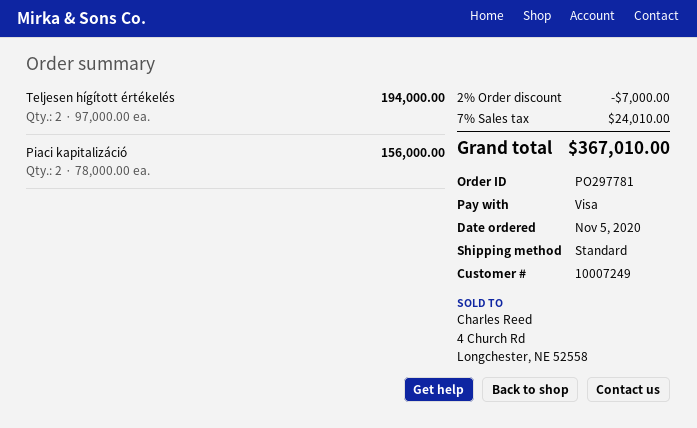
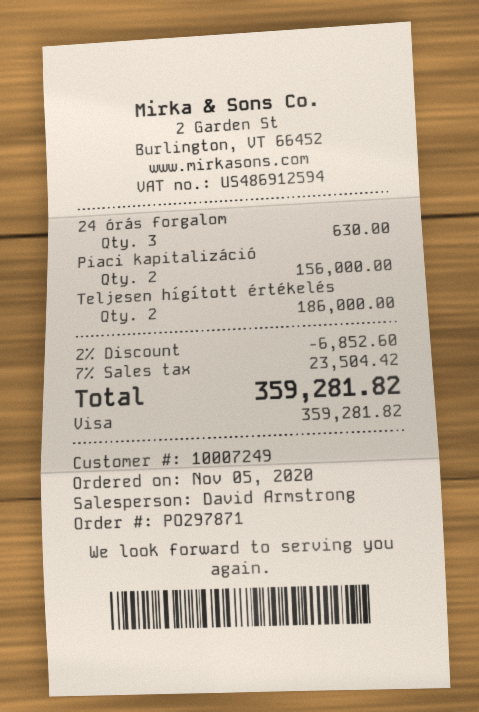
order number: PO297781 -> PO297871
Teljesen hígított értékelés: 2 for 194000.00 -> 2 for 186000.00
24 órás forgalom: none -> 3 for 630.00
discount: 2% = 7000.00 -> 2% = 6852.60
tax: 7% = 24010.00 -> 7% = 23504.42
total: 367010.00 -> 359281.82

